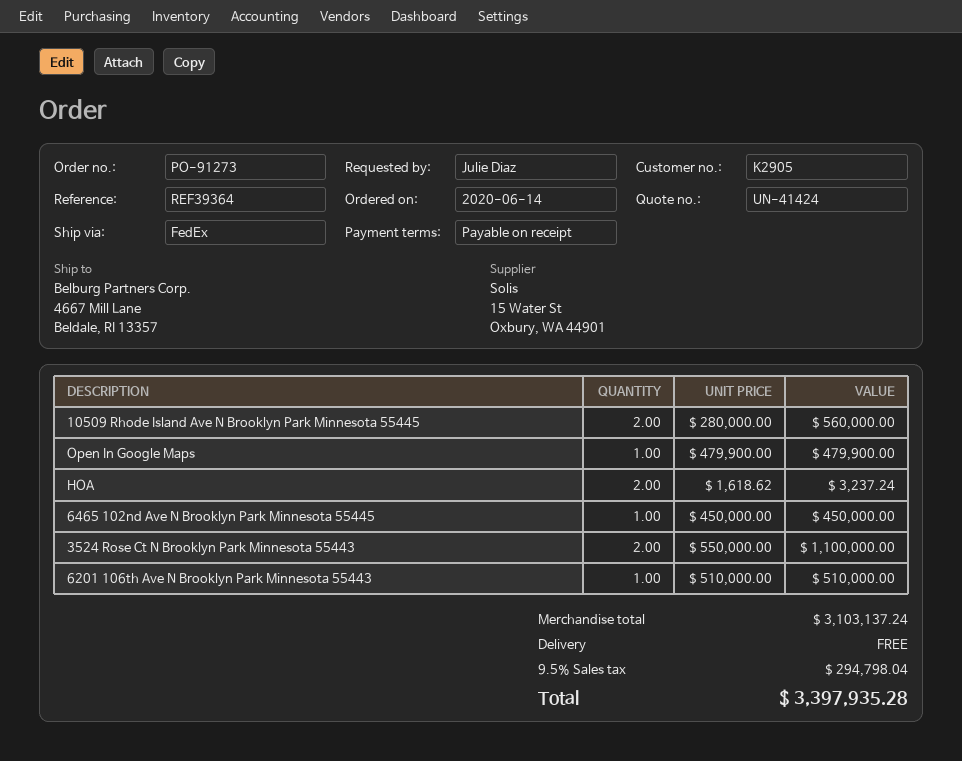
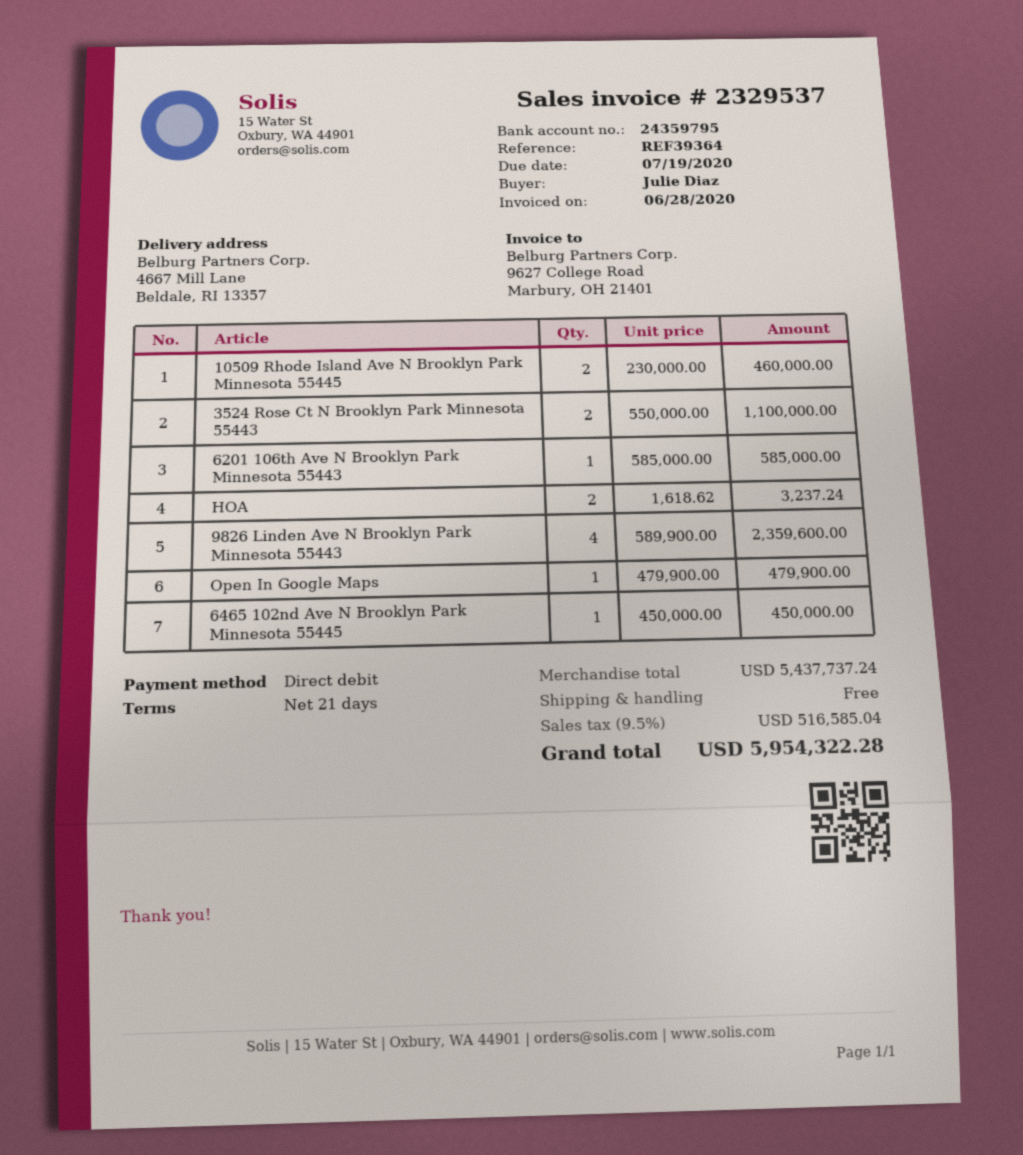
payment terms: on receipt -> 21 days
10509 Rhode Island Ave N Brooklyn Park Minnesota 55445: 2 x 280000.00 = 560000.00 -> 2 x 230000.00 = 460000.00
6201 106th Ave N Brooklyn Park Minnesota 55443: 1 x 510000.00 = 510000.00 -> 1 x 585000.00 = 585000.00
9826 Linden Ave N Brooklyn Park Minnesota 55443: none -> 4 x 589900.00 = 2359600.00
subtotal: 3103137.24 -> 5437737.24
tax: 9.5% = 294798.04 -> 9.5% = 516585.04
total: 3397935.28 -> 5954322.28

